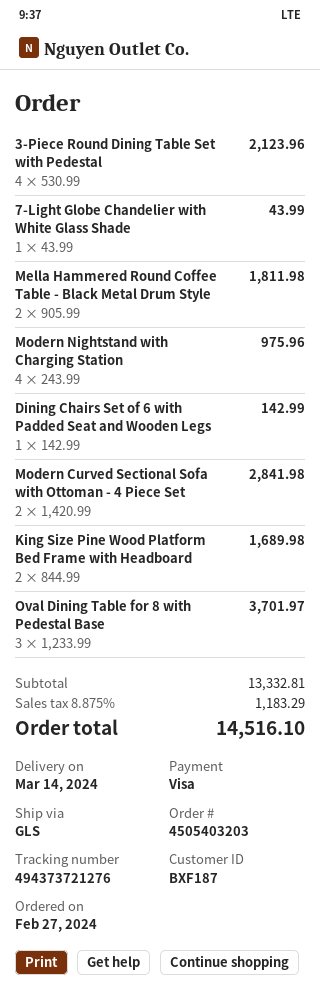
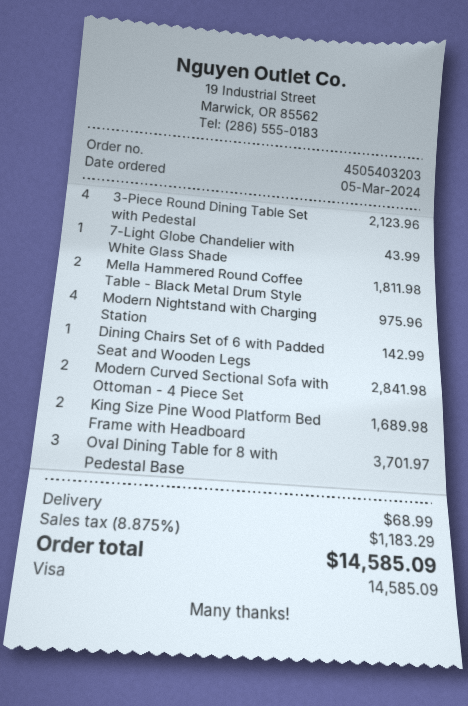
order date: 2024-02-27 -> 2024-03-05
shipping: none -> 68.99
total: 14516.10 -> 14585.09

